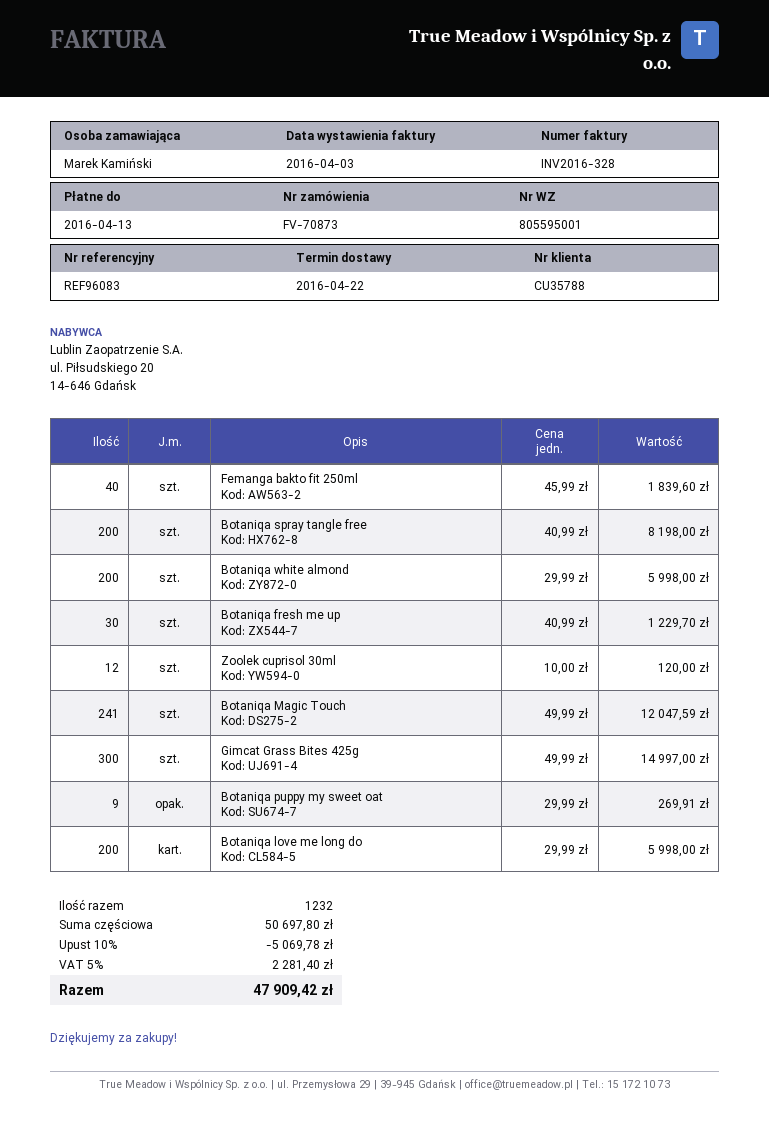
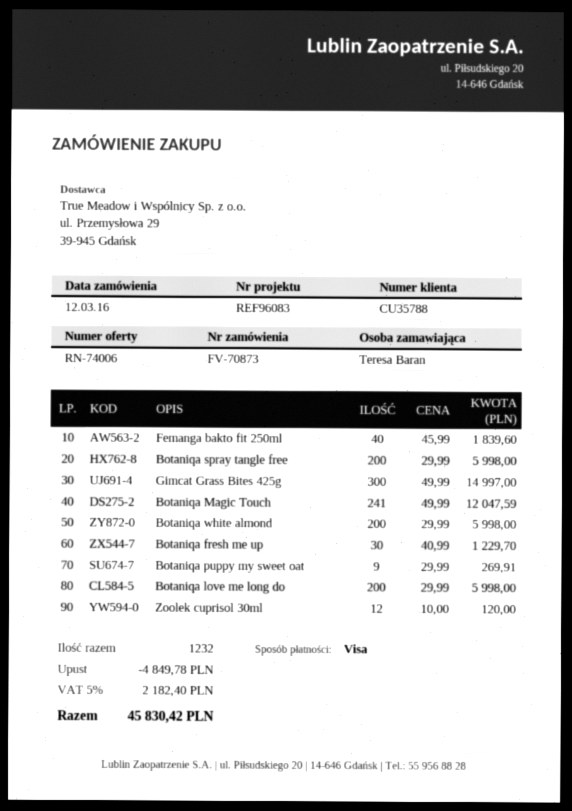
ordered by: Marek Kamiński -> Teresa Baran
Botaniqa spray tangle free: 200 x 40.99 = 8198.00 -> 200 x 29.99 = 5998.00
discount: 5069.78 -> 4849.78
tax: 5% = 2281.40 -> 5% = 2182.40
total: 47909.42 -> 45830.42

